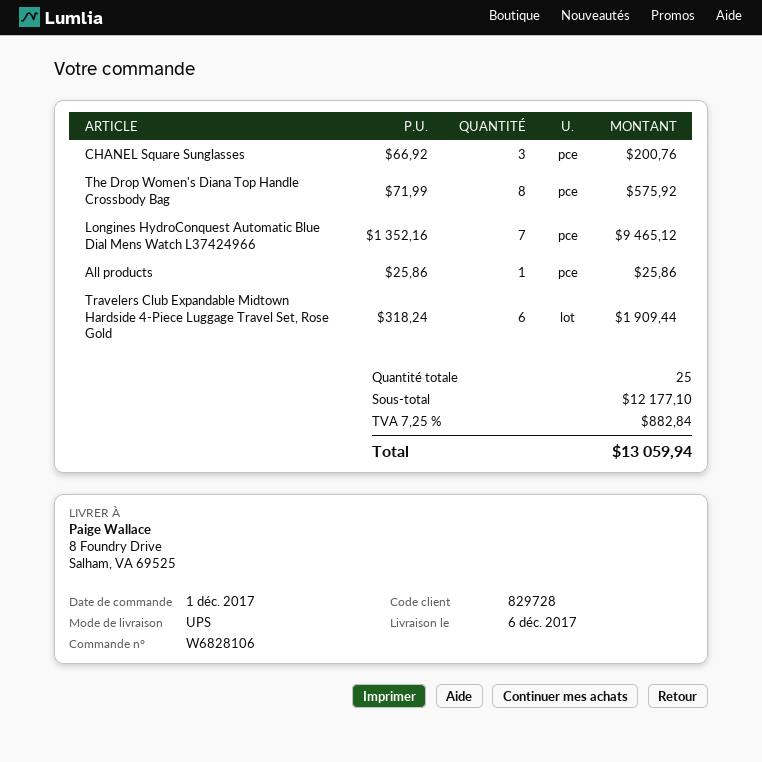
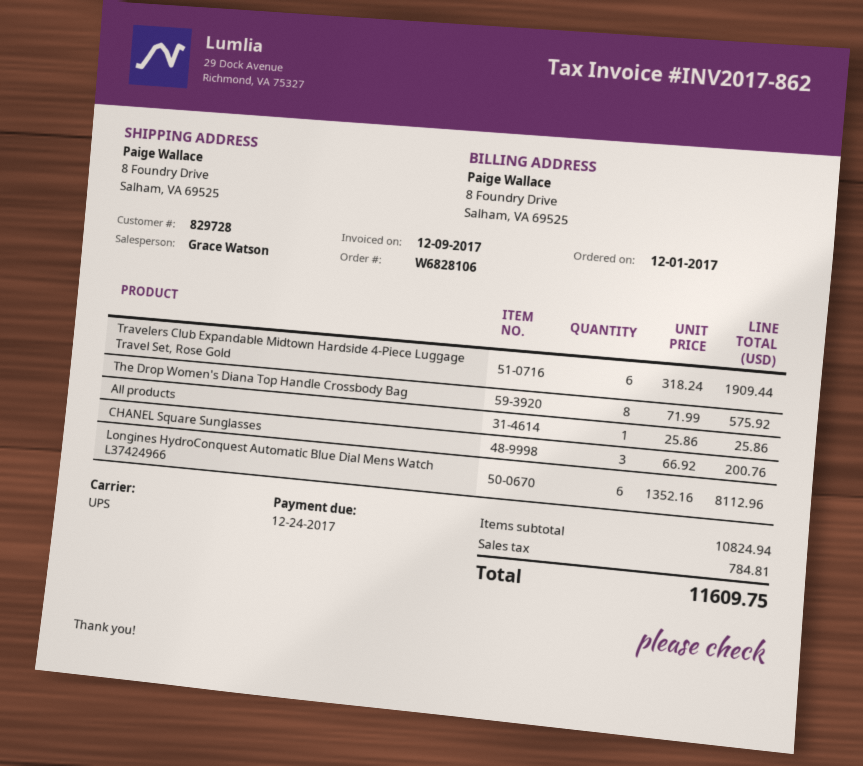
Longines HydroConquest Automatic Blue Dial Mens Watch L37424966: 7 x 1352.16 = 9465.12 -> 6 x 1352.16 = 8112.96
subtotal: 12177.10 -> 10824.94
tax: 882.84 -> 784.81
total: 13059.94 -> 11609.75

